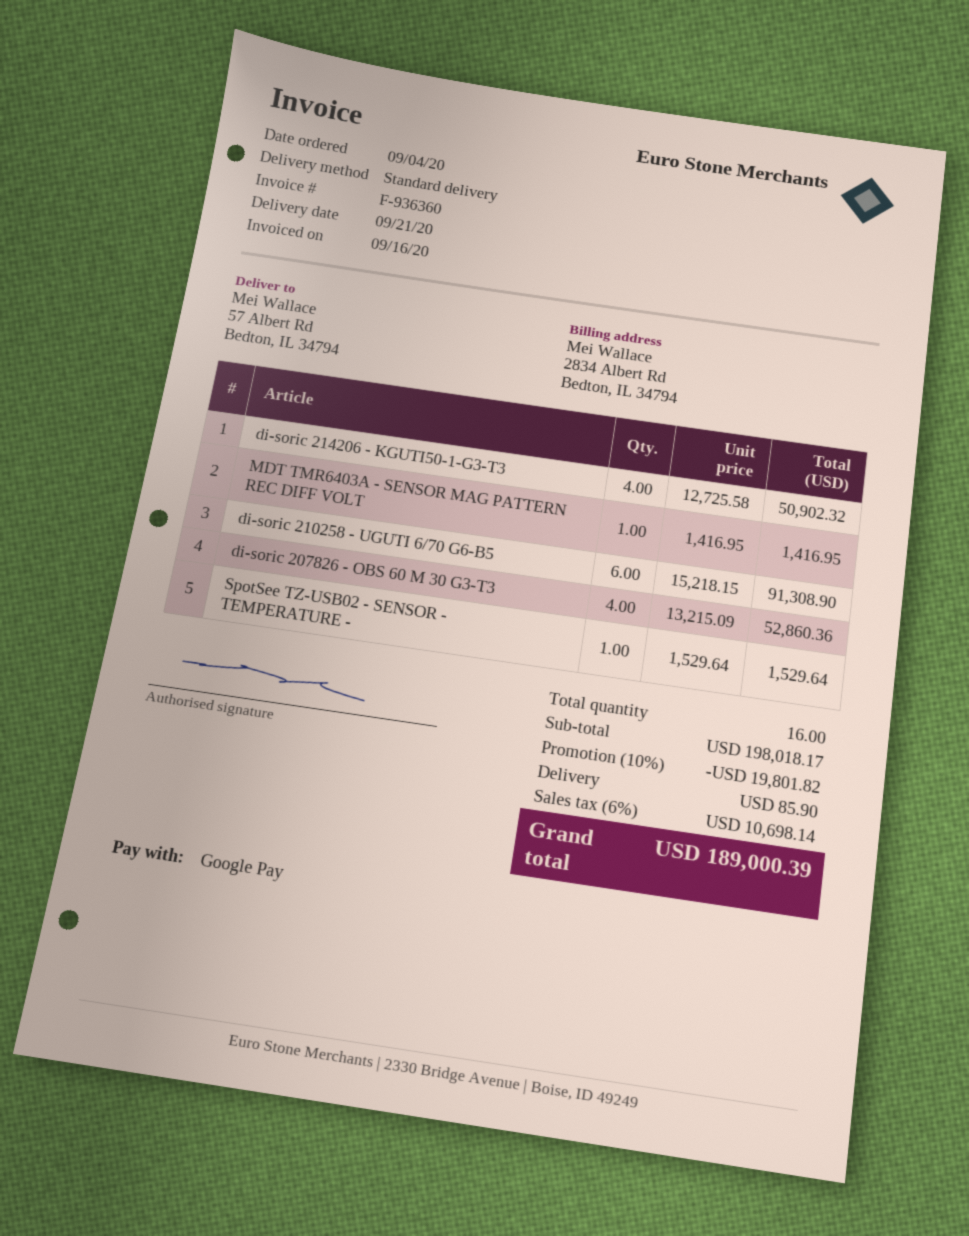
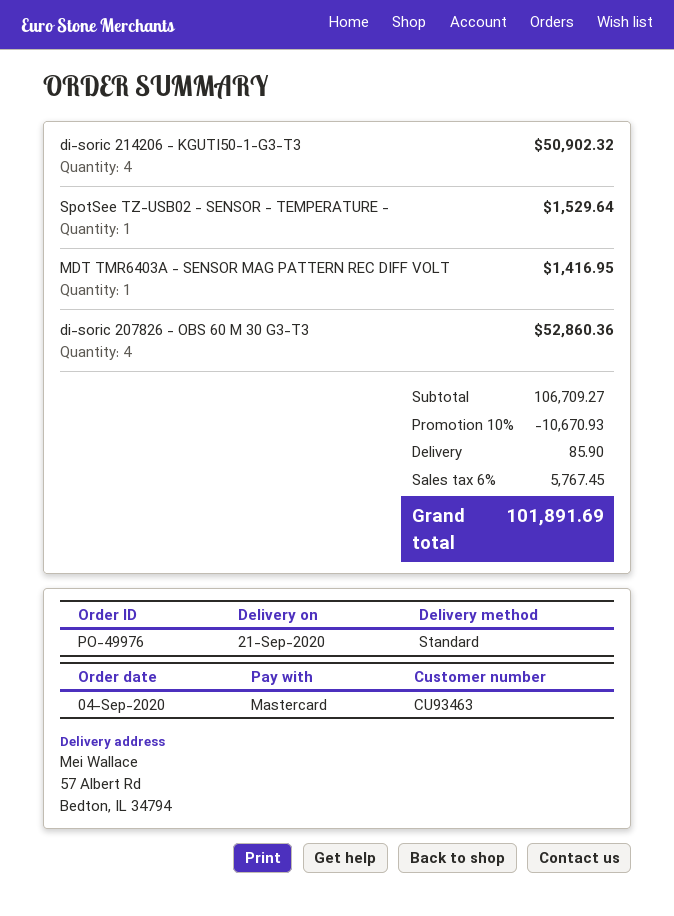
payment method: Google Pay -> Mastercard
di-soric 210258 - UGUTI 6/70 G6-B5: 6 for 91308.90 -> none
subtotal: 198018.17 -> 106709.27
discount: 10% = 19801.82 -> 10% = 10670.93
tax: 6% = 10698.14 -> 6% = 5767.45
total: 189000.39 -> 101891.69

